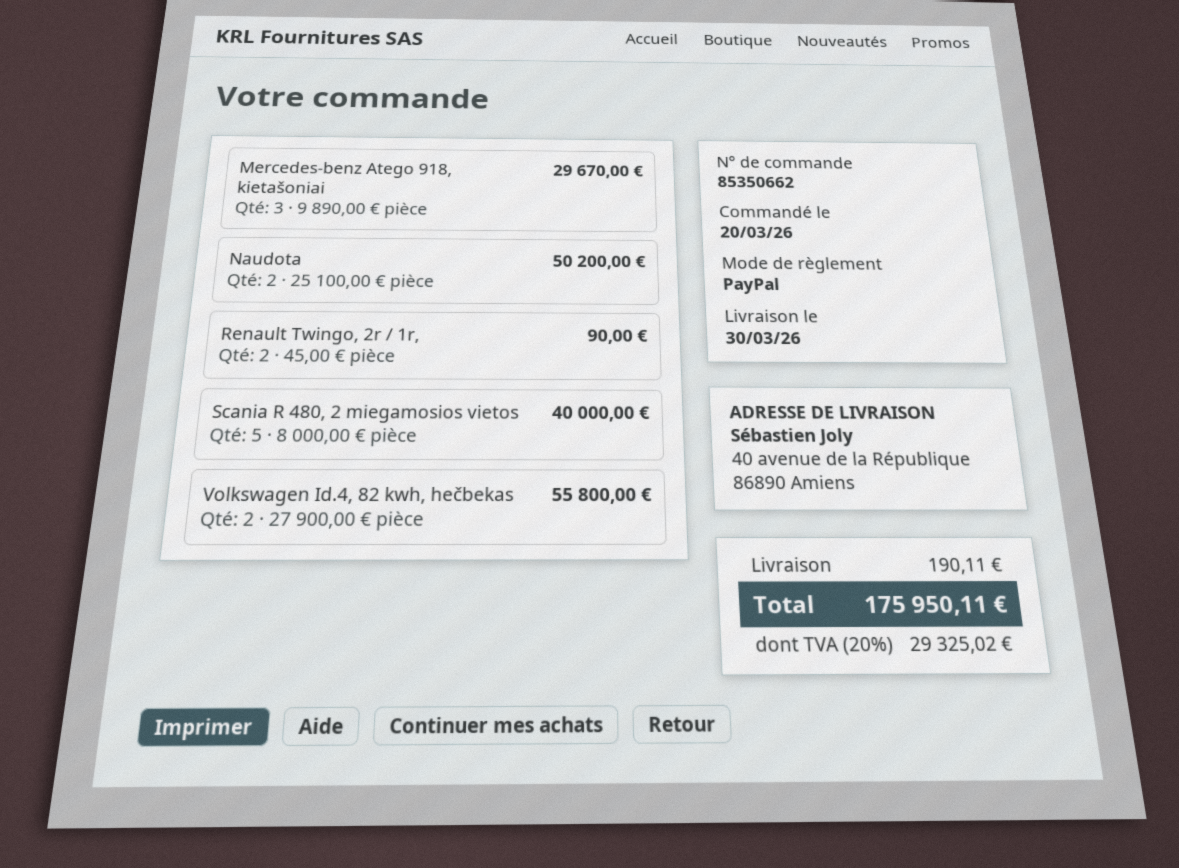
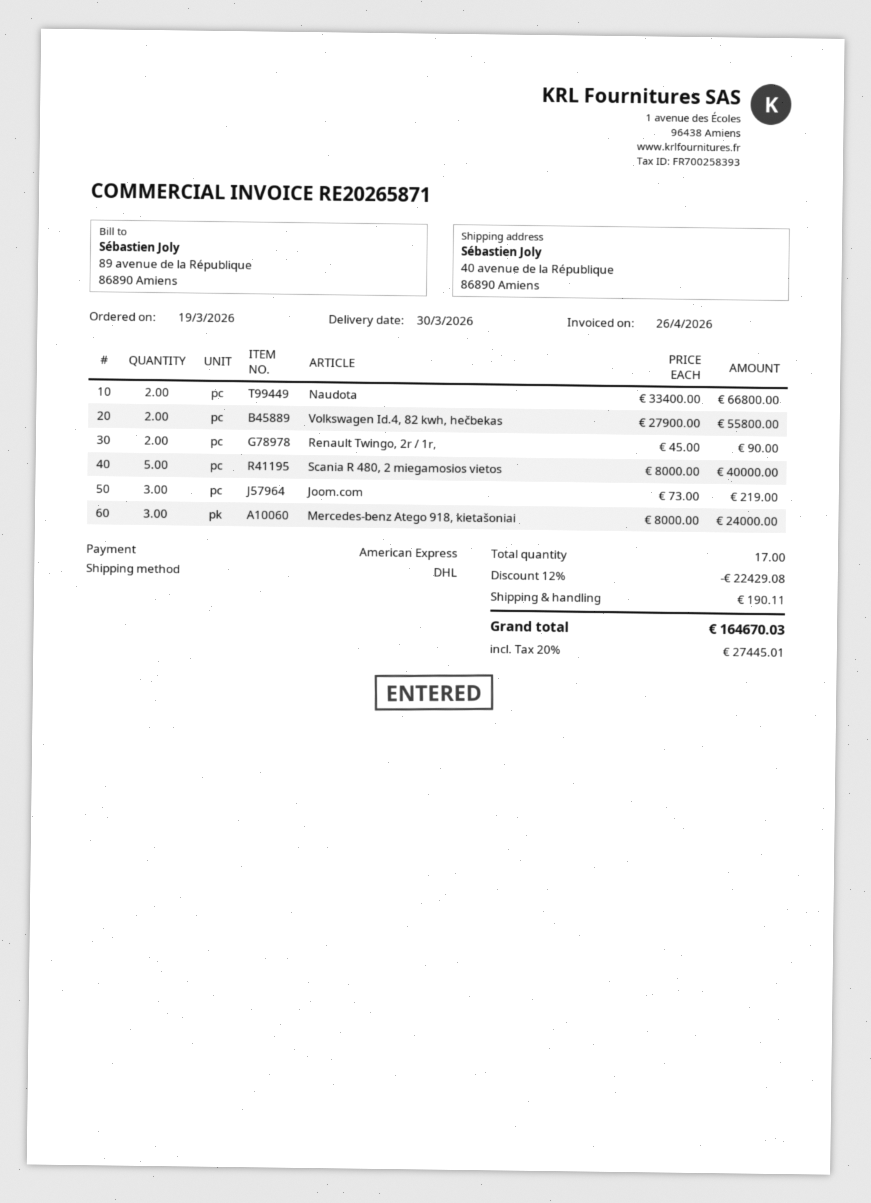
order date: 2026-03-20 -> 2026-03-19
payment method: PayPal -> American Express
Mercedes-benz Atego 918, kietašoniai: 3 x 9890.00 = 29670.00 -> 3 x 8000.00 = 24000.00
Naudota: 2 x 25100.00 = 50200.00 -> 2 x 33400.00 = 66800.00
Joom.com: none -> 3 x 73.00 = 219.00
discount: none -> 12% = 22429.08
tax: 20% = 29325.02 -> 20% = 27445.01
total: 175950.11 -> 164670.03

